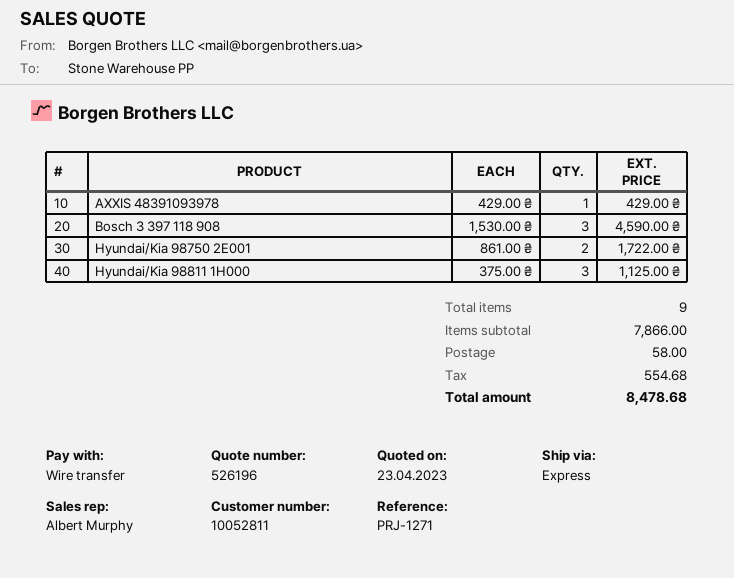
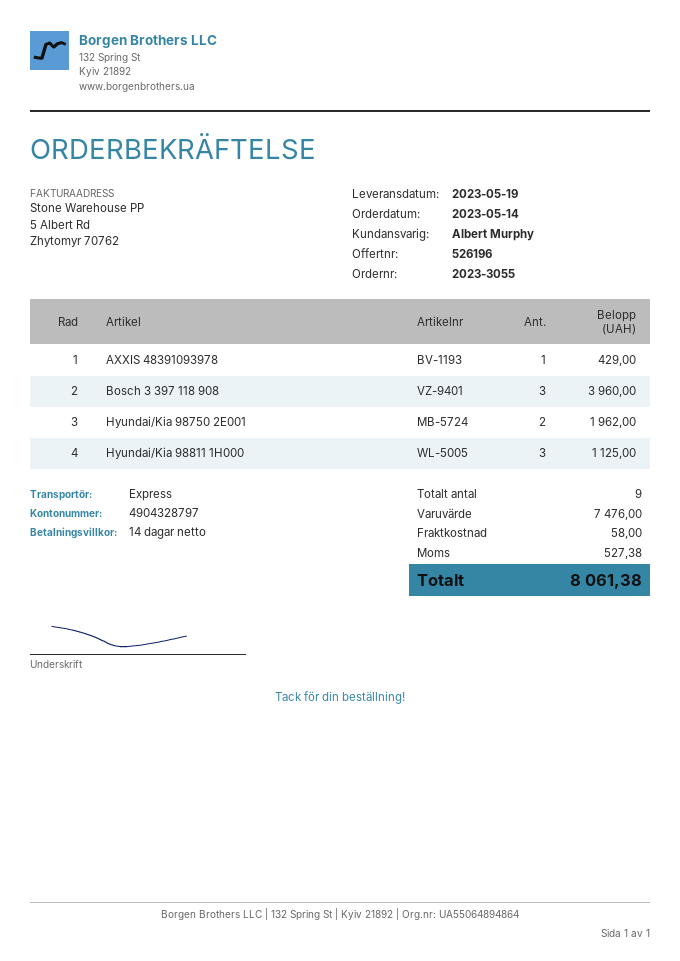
Bosch 3 397 118 908: 3 for 4590.00 -> 3 for 3960.00
Hyundai/Kia 98750 2E001: 2 for 1722.00 -> 2 for 1962.00
subtotal: 7866.00 -> 7476.00
tax: 554.68 -> 527.38
total: 8478.68 -> 8061.38

